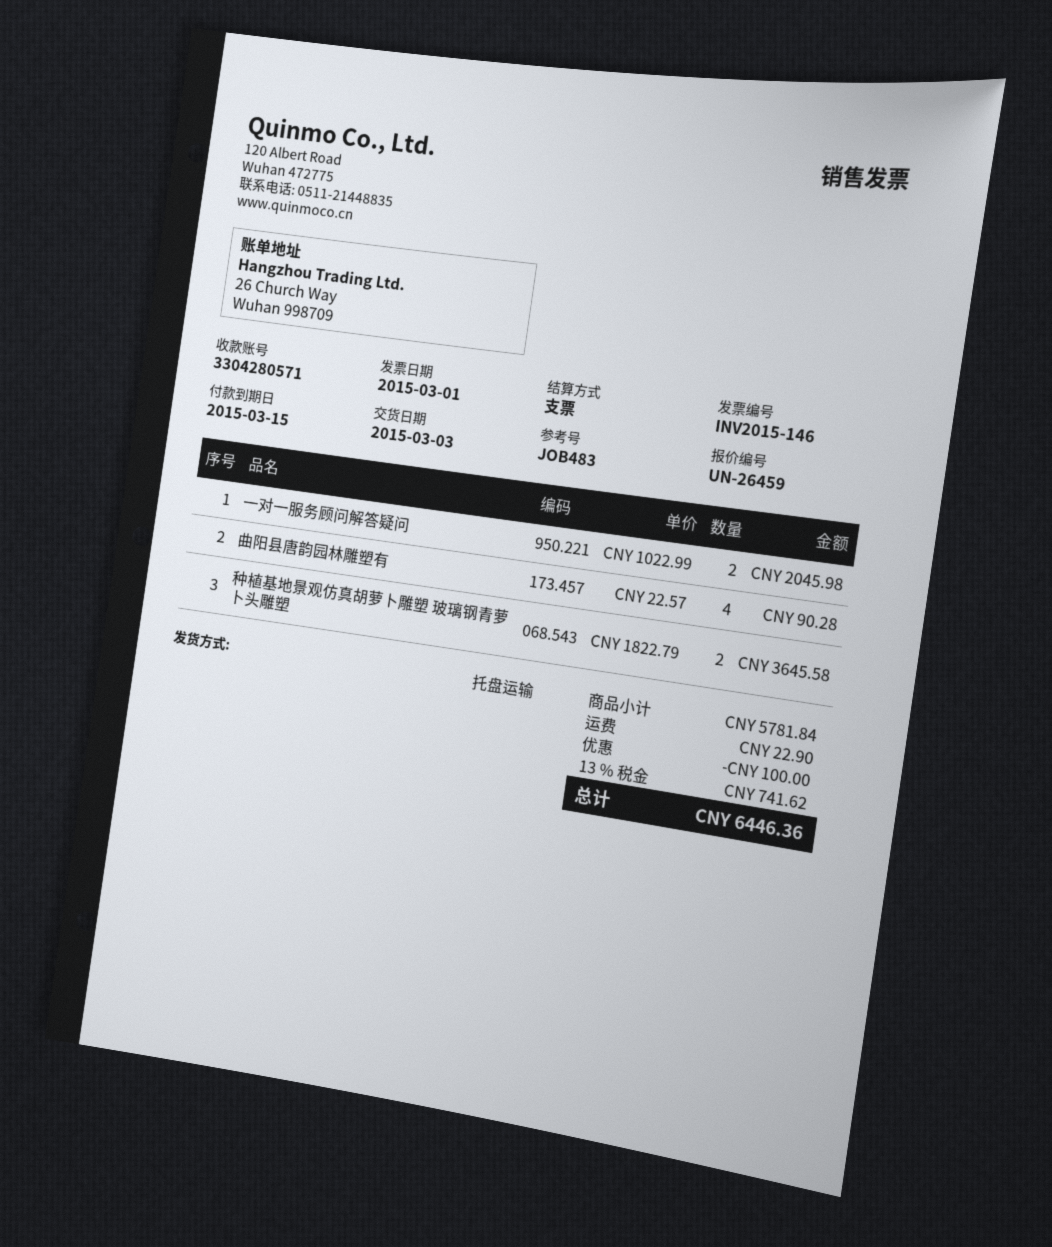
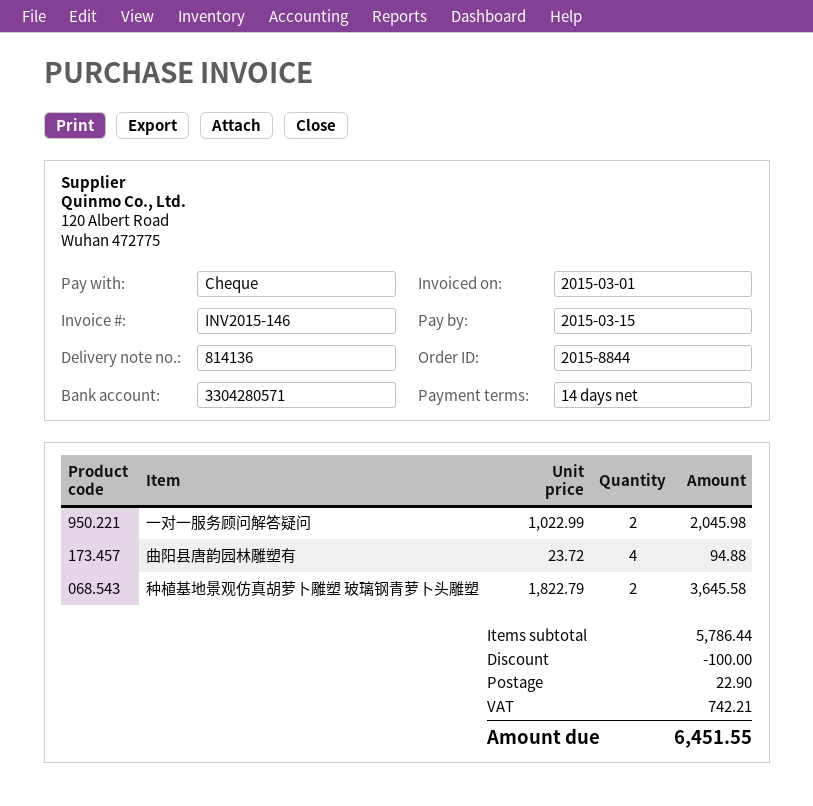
曲阳县唐韵园林雕塑有: 4 x 22.57 = 90.28 -> 4 x 23.72 = 94.88
subtotal: 5781.84 -> 5786.44
tax: 741.62 -> 742.21
total: 6446.36 -> 6451.55

